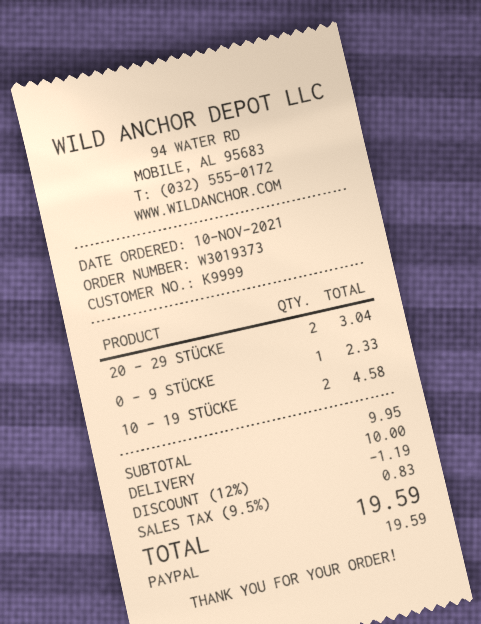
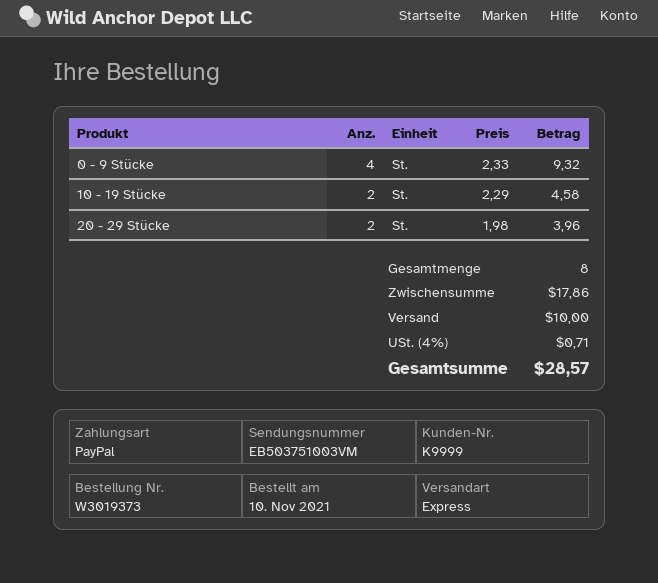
20 - 29 STÜCKE: 2 for 3.04 -> 2 for 3.96
0 - 9 STÜCKE: 1 for 2.33 -> 4 for 9.32
subtotal: 9.95 -> 17.86
discount: 12% = 1.19 -> none
tax: 9.5% = 0.83 -> 4% = 0.71
total: 19.59 -> 28.57

